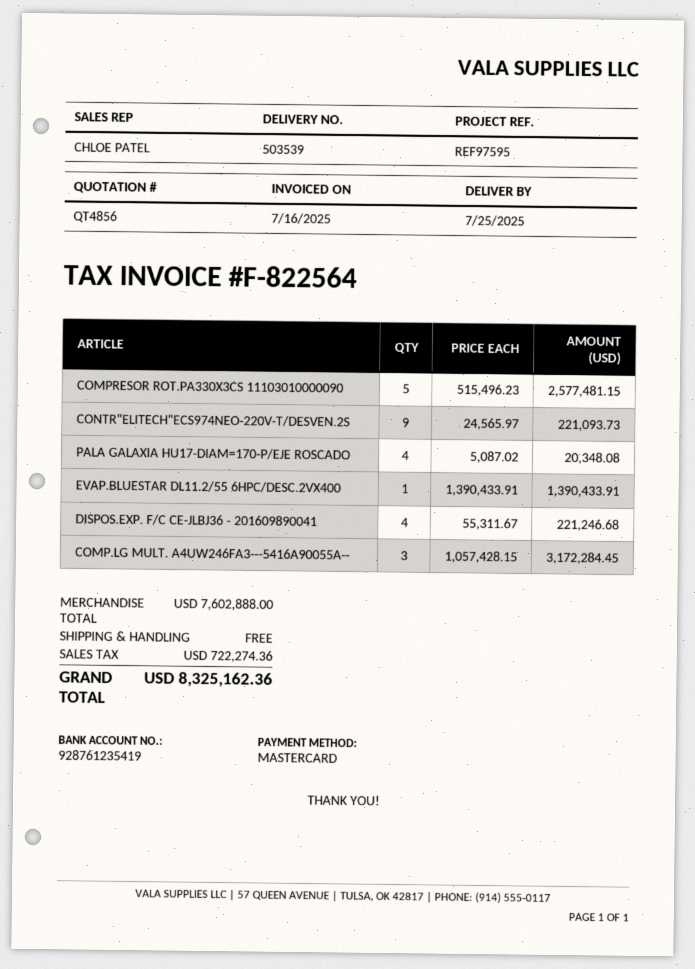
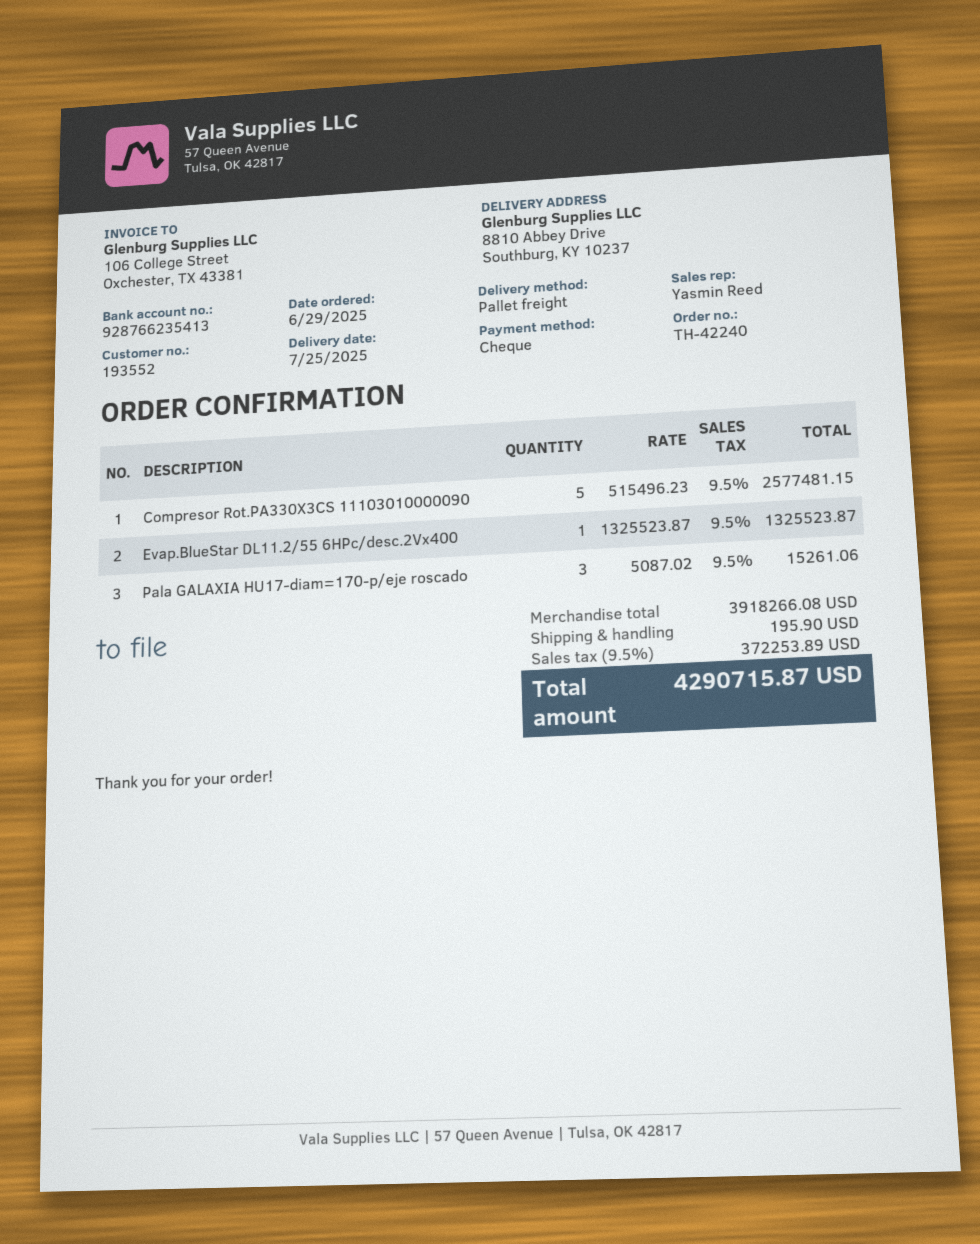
sales rep: CHLOE PATEL -> Yasmin Reed
payment method: Mastercard -> cheque
bank account: 928761235419 -> 928766235413
CONTR"ELITECH"ECS974NEO-220V-T/DESVEN.2S: 9 x 24565.97 = 221093.73 -> none
PALA GALAXIA HU17-DIAM=170-P/EJE ROSCADO: 4 x 5087.02 = 20348.08 -> 3 x 5087.02 = 15261.06
EVAP.BLUESTAR DL11.2/55 6HPC/DESC.2VX400: 1 x 1390433.91 = 1390433.91 -> 1 x 1325523.87 = 1325523.87
DISPOS.EXP. F/C CE-JLBJ36 - 201609890041: 4 x 55311.67 = 221246.68 -> none
COMP.LG MULT. A4UW246FA3---5416A90055A--: 3 x 1057428.15 = 3172284.45 -> none
subtotal: 7602888.00 -> 3918266.08
shipping: 0.00 -> 195.90
tax: 722274.36 -> 372253.89
total: 8325162.36 -> 4290715.87

